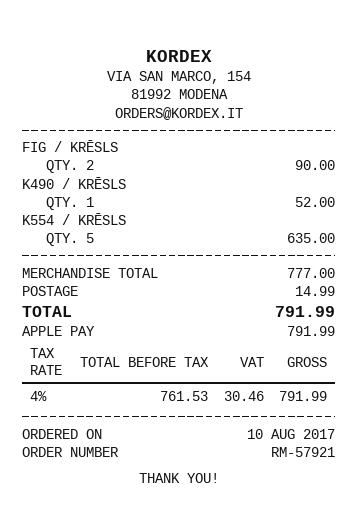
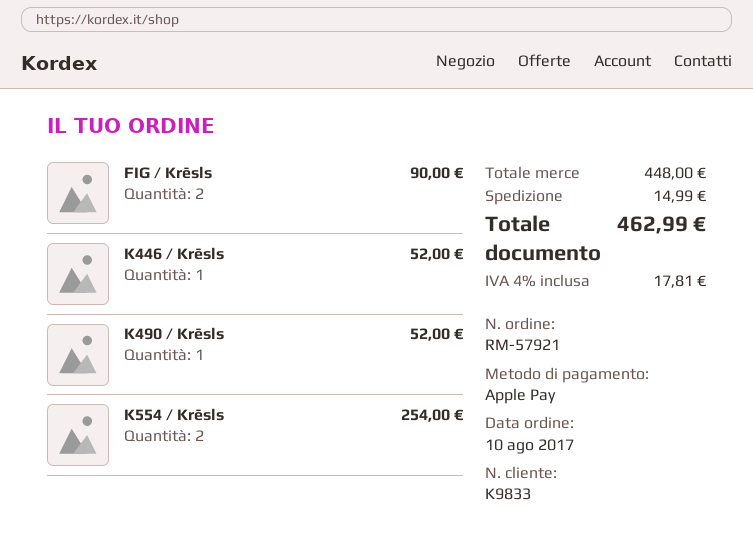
K554 / KRĒSLS: 5 for 635.00 -> 2 for 254.00
K446 / Krēsls: none -> 1 for 52.00
subtotal: 777.00 -> 448.00
tax: 4% = 30.46 -> 4% = 17.81
total: 791.99 -> 462.99

